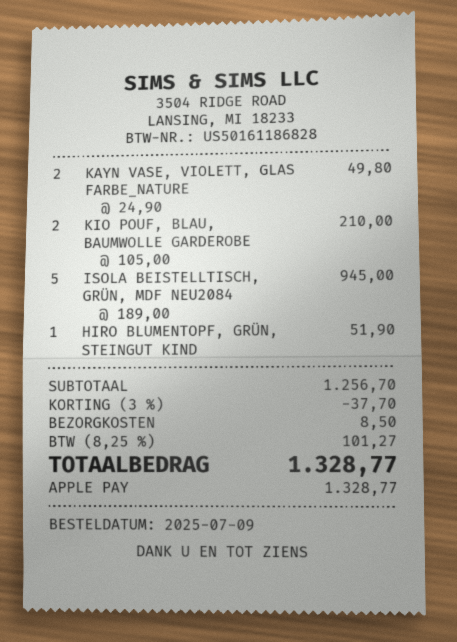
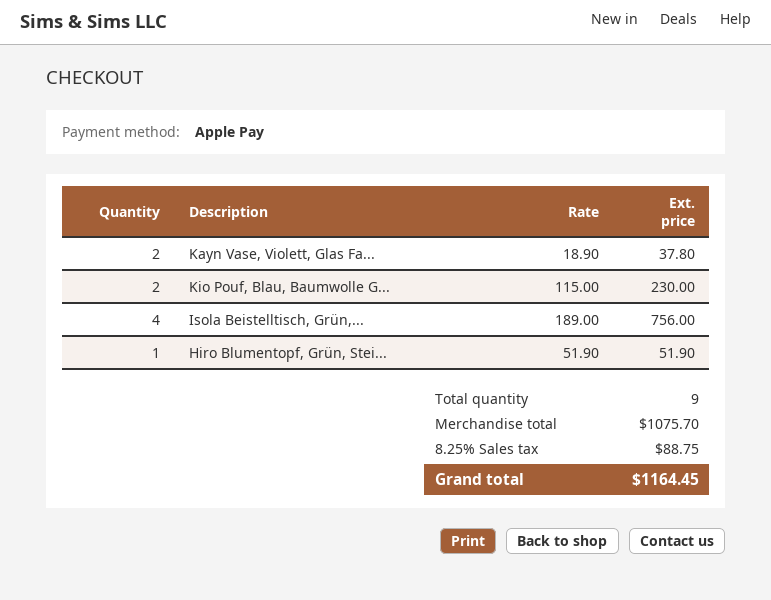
KAYN VASE, VIOLETT, GLAS FARBE_NATURE: 2 x 24.90 = 49.80 -> 2 x 18.90 = 37.80
KIO POUF, BLAU, BAUMWOLLE GARDEROBE: 2 x 105.00 = 210.00 -> 2 x 115.00 = 230.00
ISOLA BEISTELLTISCH, GRÜN, MDF NEU2084: 5 x 189.00 = 945.00 -> 4 x 189.00 = 756.00
subtotal: 1256.70 -> 1075.70
discount: 3% = 37.70 -> none
shipping: 8.50 -> none
tax: 8.25% = 101.27 -> 8.25% = 88.75
total: 1328.77 -> 1164.45

